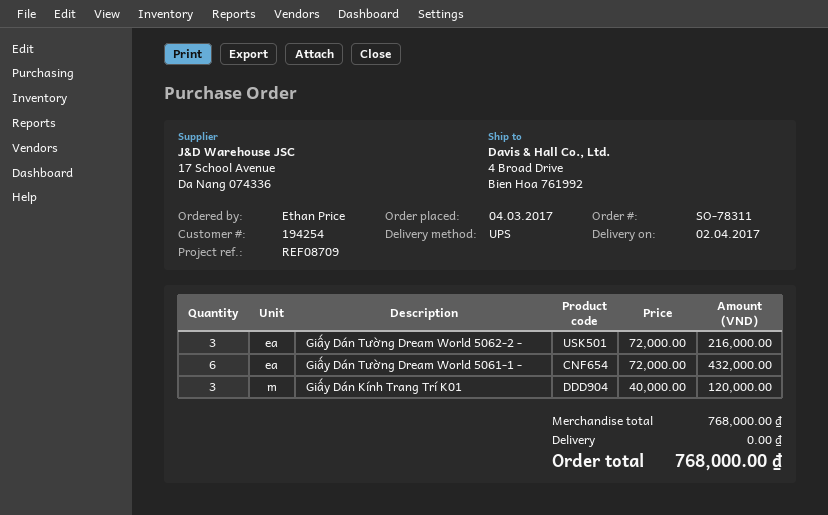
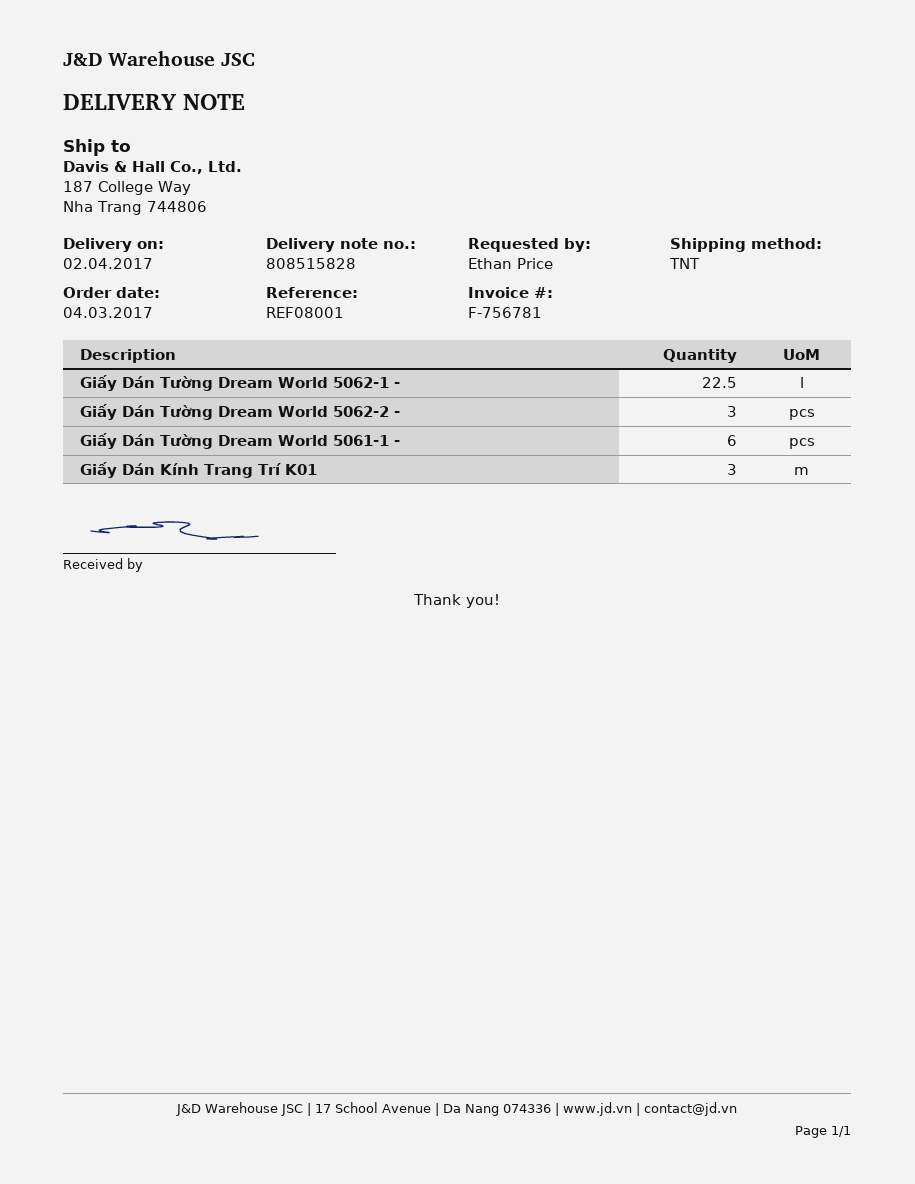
reference: REF08709 -> REF08001
shipping method: UPS -> TNT
ship to: 4 Broad Drive, Bien Hoa 761992 -> 187 College Way, Nha Trang 744806
Giấy Dán Tường Dream World 5062-1 -: none -> 22.5

